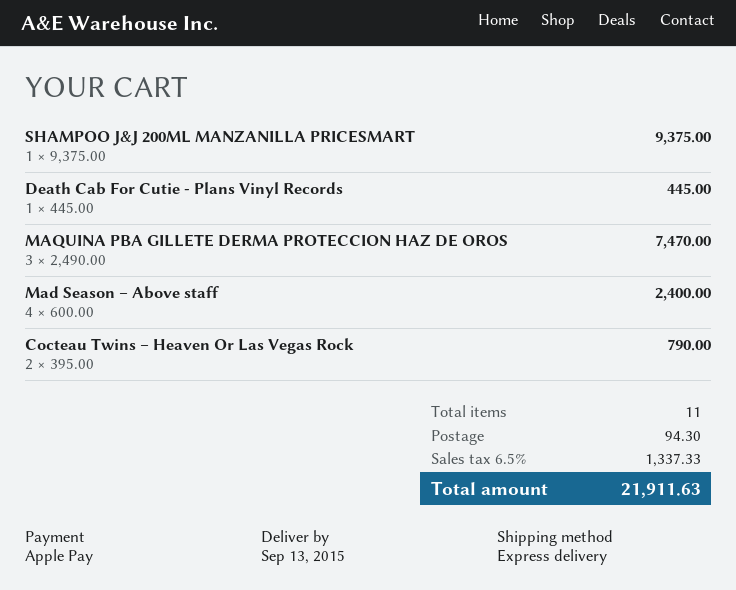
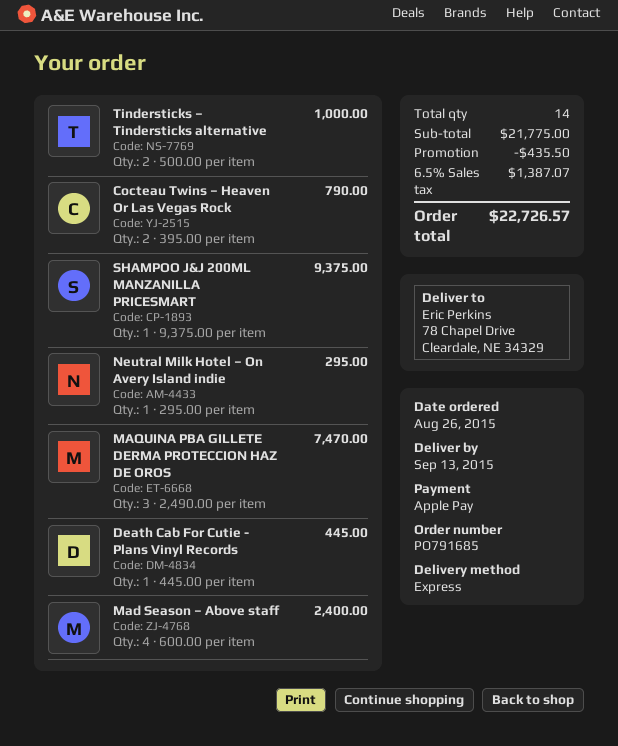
Tindersticks – Tindersticks alternative: none -> 2 x 500.00 = 1000.00
Neutral Milk Hotel – On Avery Island indie: none -> 1 x 295.00 = 295.00
total quantity: 11 -> 14
discount: none -> 435.50
shipping: 94.30 -> none
tax: 6.5% = 1337.33 -> 6.5% = 1387.07
total: 21911.63 -> 22726.57

